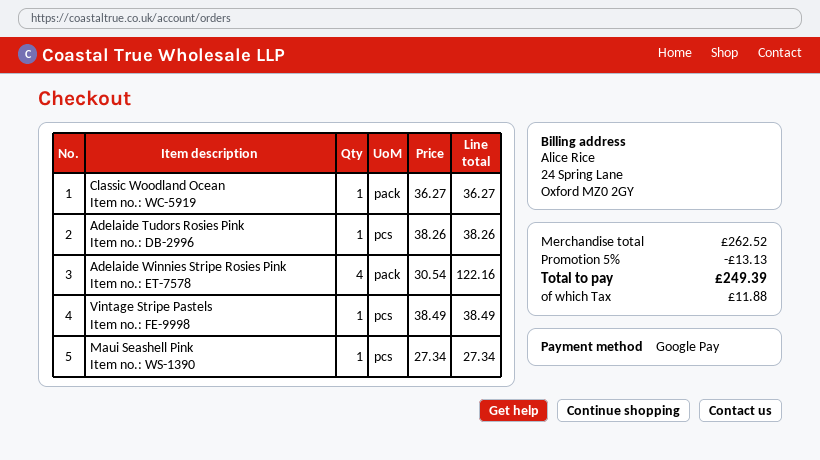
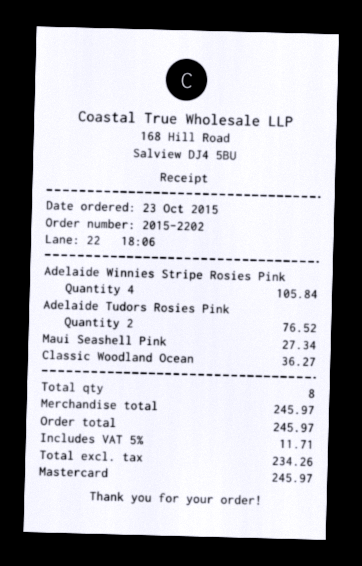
payment method: Google Pay -> Mastercard
Adelaide Tudors Rosies Pink: 1 for 38.26 -> 2 for 76.52
Adelaide Winnies Stripe Rosies Pink: 4 for 122.16 -> 4 for 105.84
Vintage Stripe Pastels: 1 for 38.49 -> none
subtotal: 262.52 -> 245.97
discount: 5% = 13.13 -> none
tax: 11.88 -> 11.71
total: 249.39 -> 245.97

